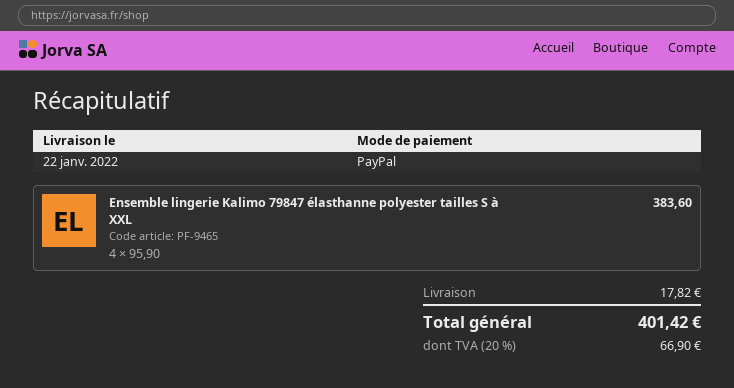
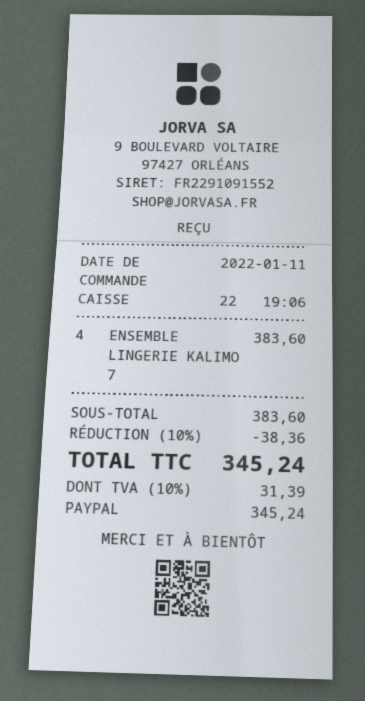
discount: none -> 10% = 38.36
shipping: 17.82 -> none
tax: 20% = 66.90 -> 10% = 31.39
total: 401.42 -> 345.24

